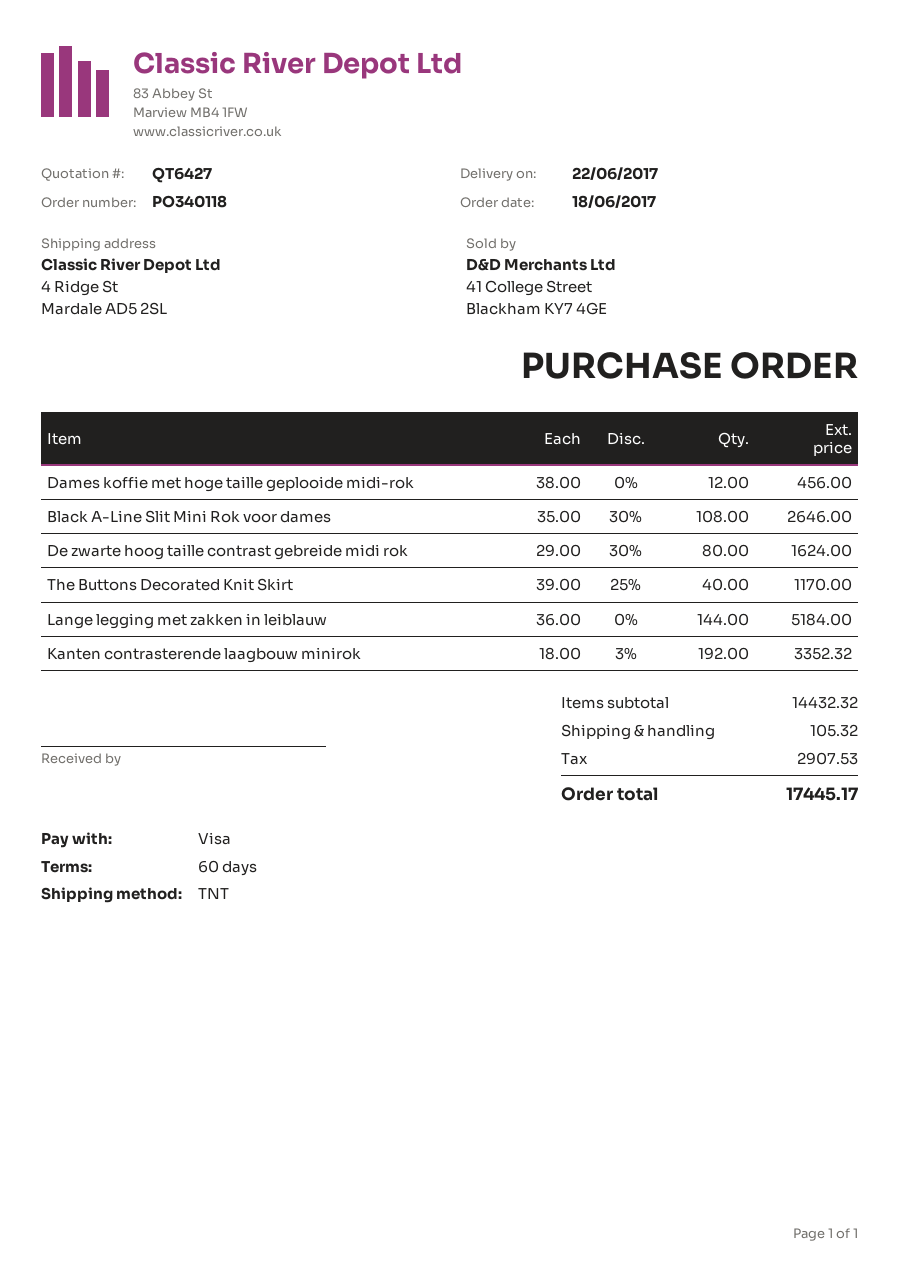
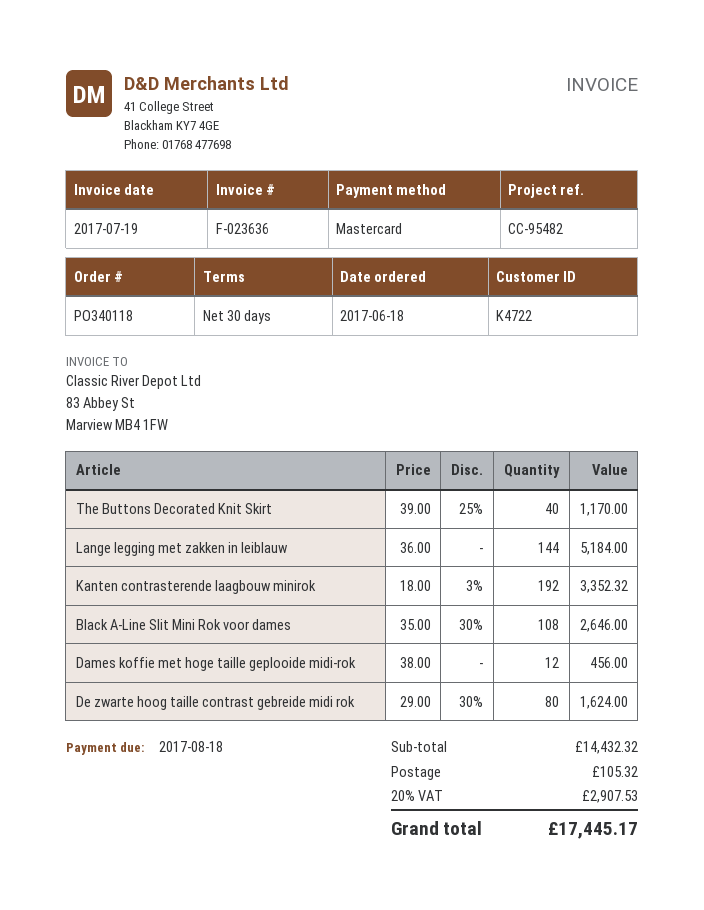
payment terms: 60 days -> 30 days
payment method: Visa -> Mastercard

